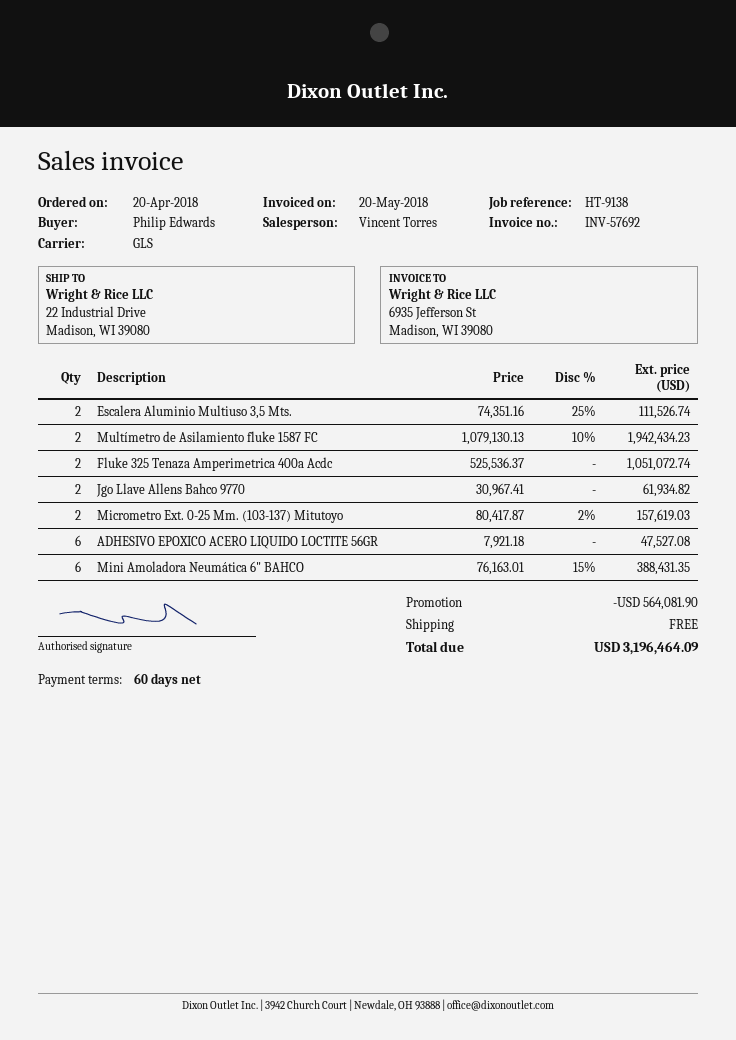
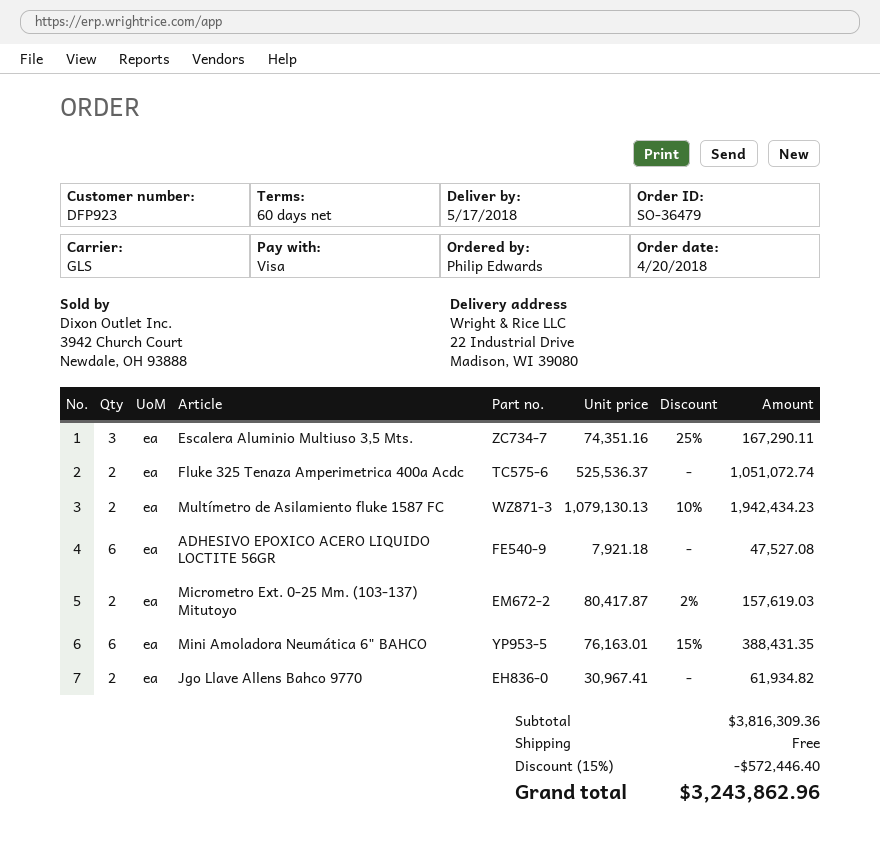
Escalera Aluminio Multiuso 3,5 Mts.: 2 x 74351.16 - 25% = 111526.74 -> 3 x 74351.16 - 25% = 167290.11
discount: 564081.90 -> 572446.40
total: 3196464.09 -> 3243862.96

